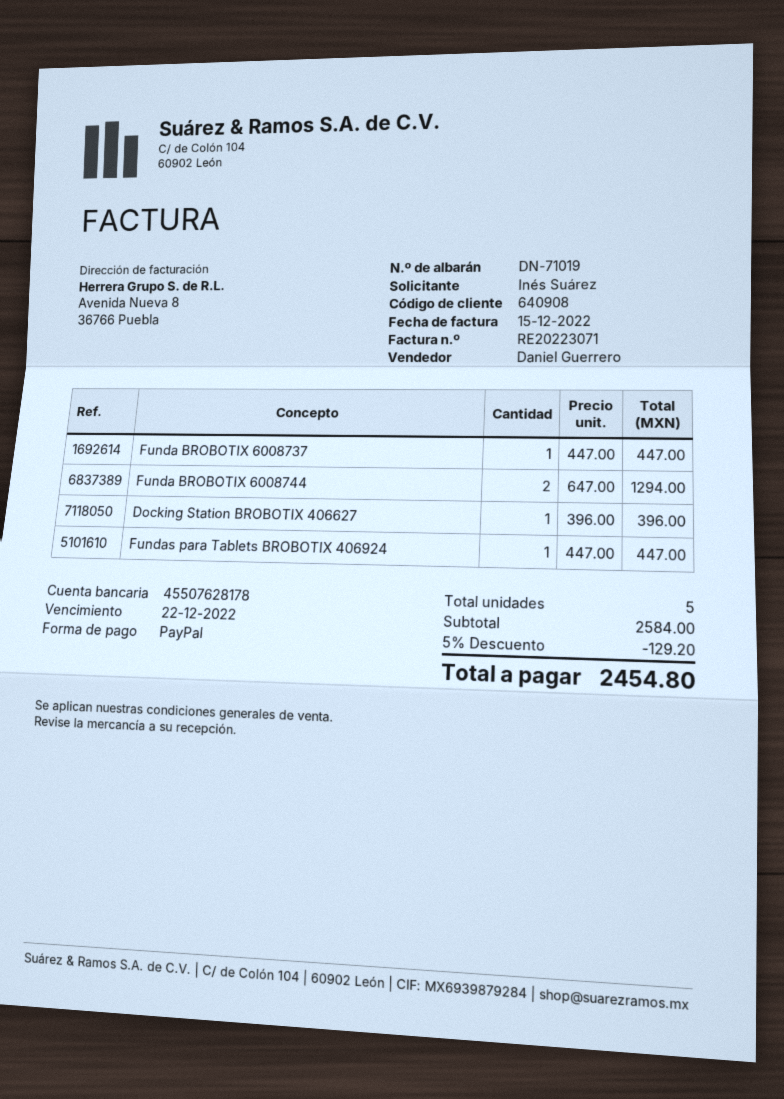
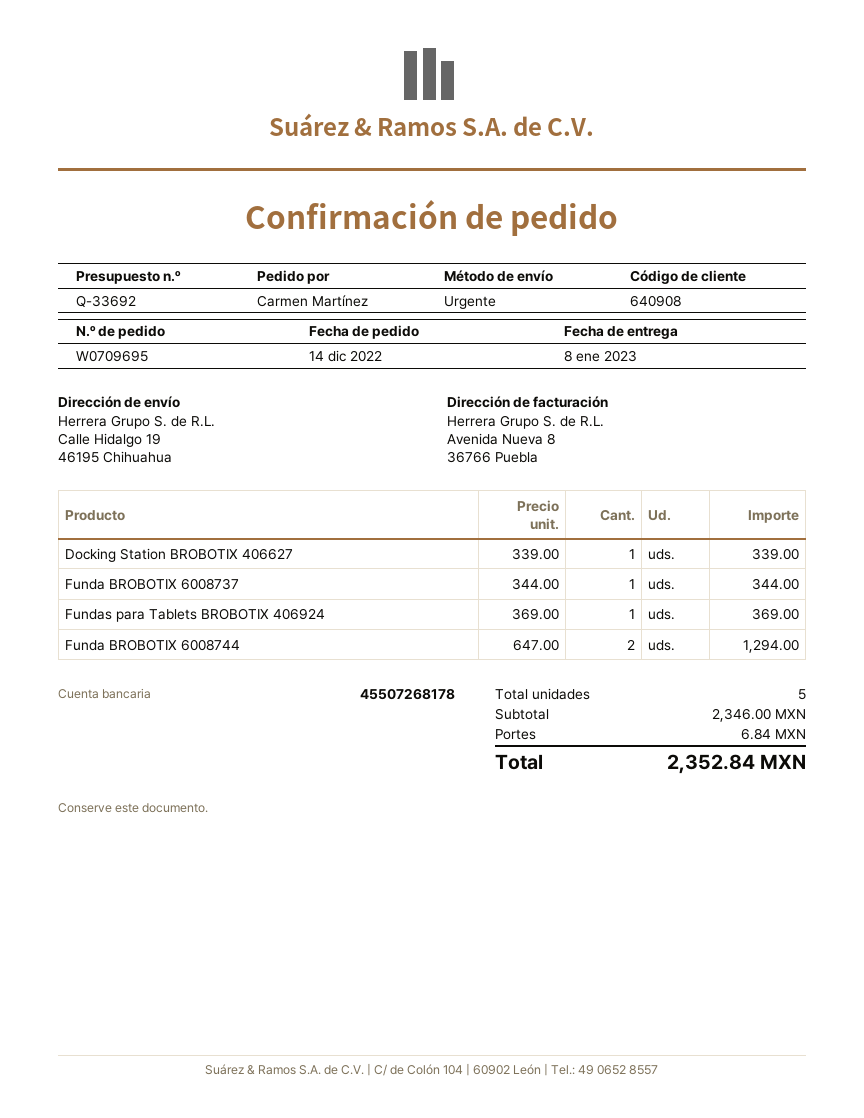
ordered by: Inés Suárez -> Carmen Martínez
bank account: 45507628178 -> 45507268178
Funda BROBOTIX 6008737: 1 x 447.00 = 447.00 -> 1 x 344.00 = 344.00
Docking Station BROBOTIX 406627: 1 x 396.00 = 396.00 -> 1 x 339.00 = 339.00
Fundas para Tablets BROBOTIX 406924: 1 x 447.00 = 447.00 -> 1 x 369.00 = 369.00
subtotal: 2584.00 -> 2346.00
discount: 5% = 129.20 -> none
shipping: none -> 6.84
total: 2454.80 -> 2352.84

